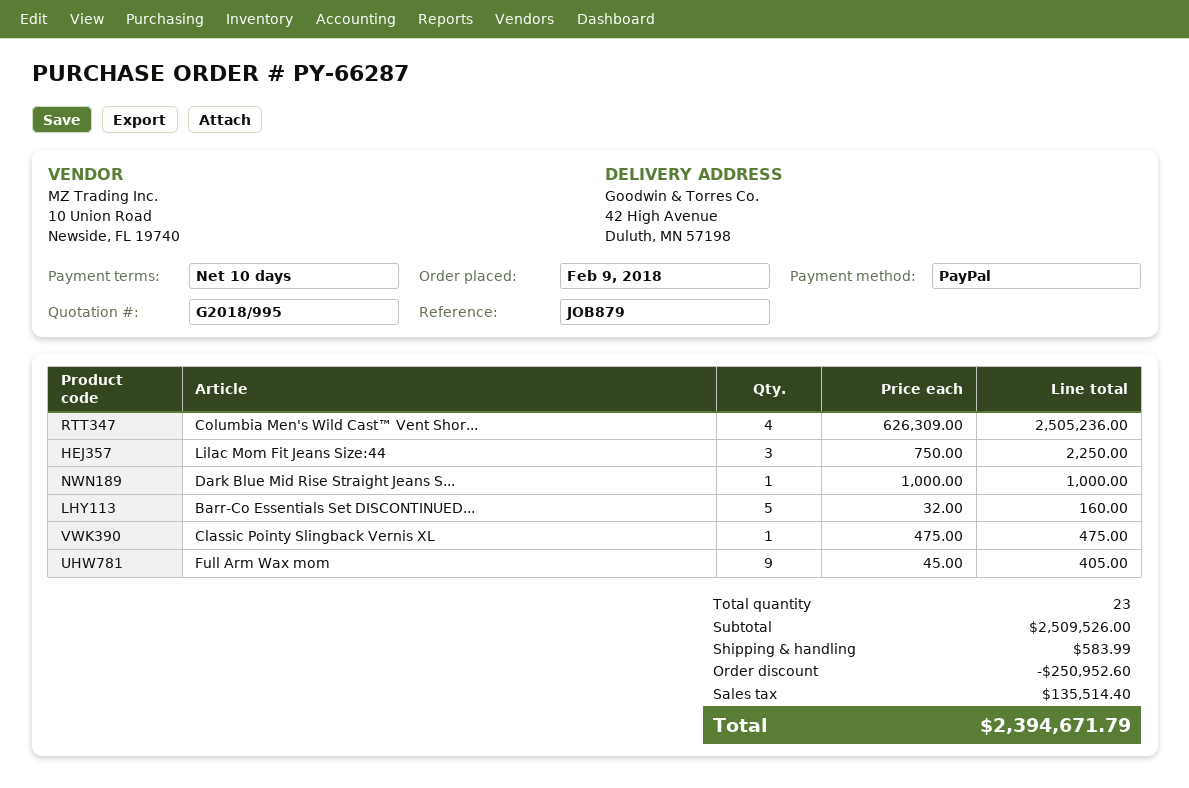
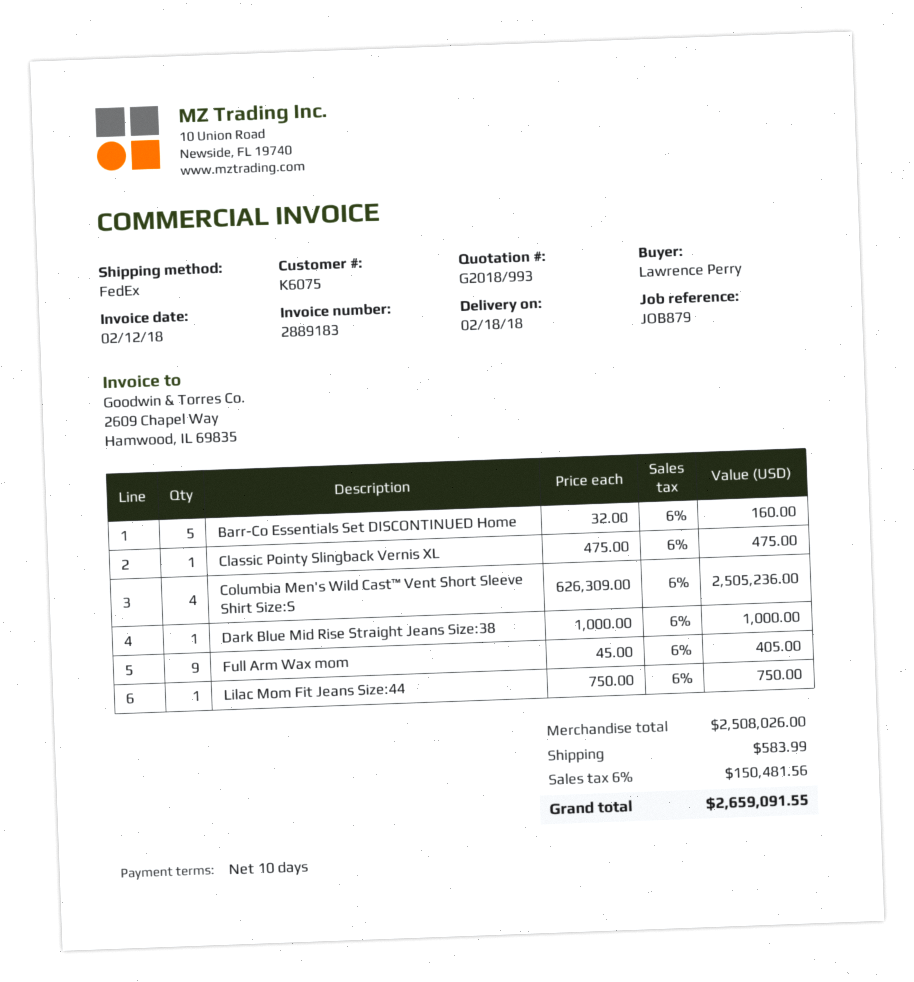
quote number: G2018/995 -> G2018/993
Lilac Mom Fit Jeans Size:44: 3 x 750.00 = 2250.00 -> 1 x 750.00 = 750.00
subtotal: 2509526.00 -> 2508026.00
discount: 250952.60 -> none
tax: 135514.40 -> 150481.56
total: 2394671.79 -> 2659091.55

